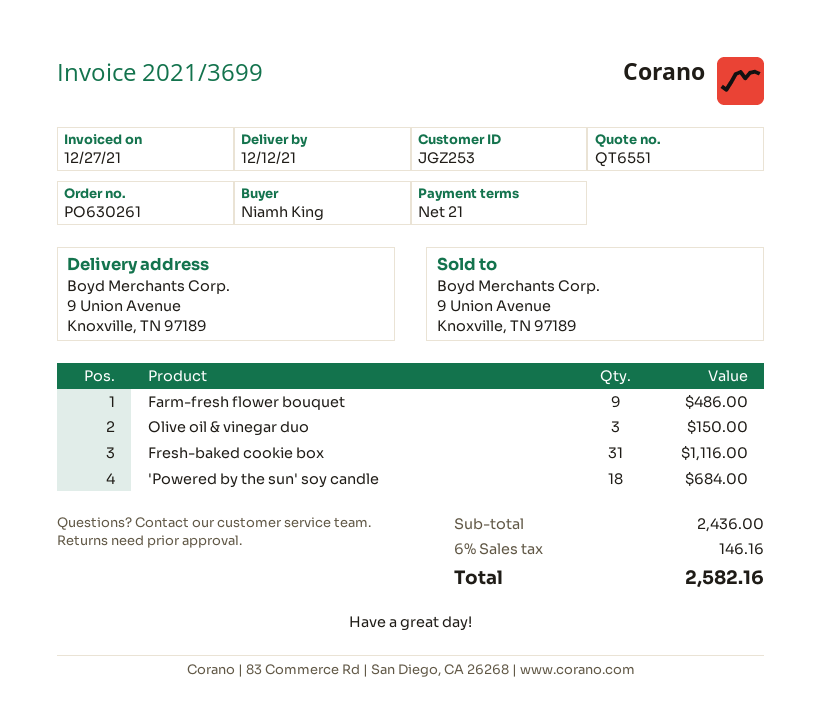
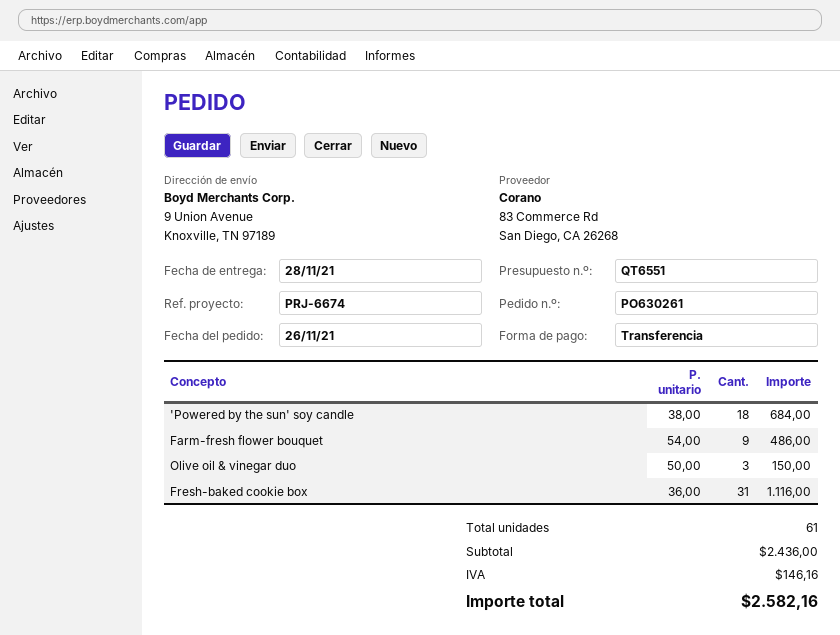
delivery date: 2021-12-12 -> 2021-11-28

